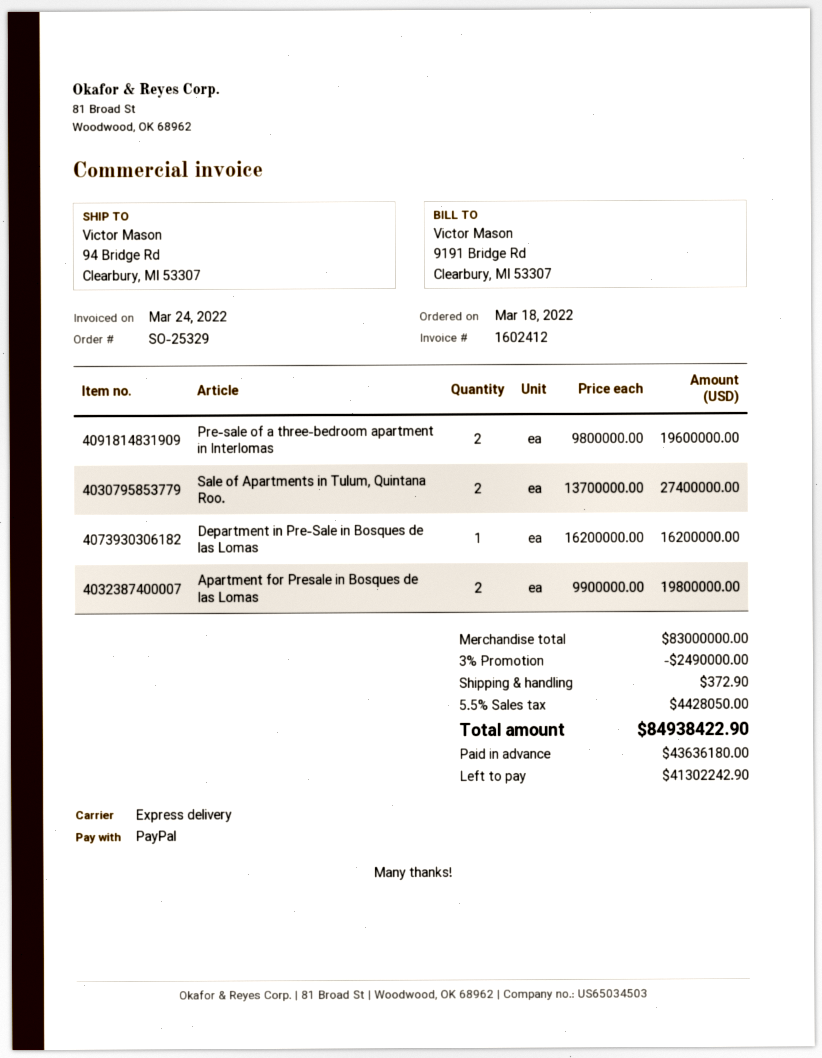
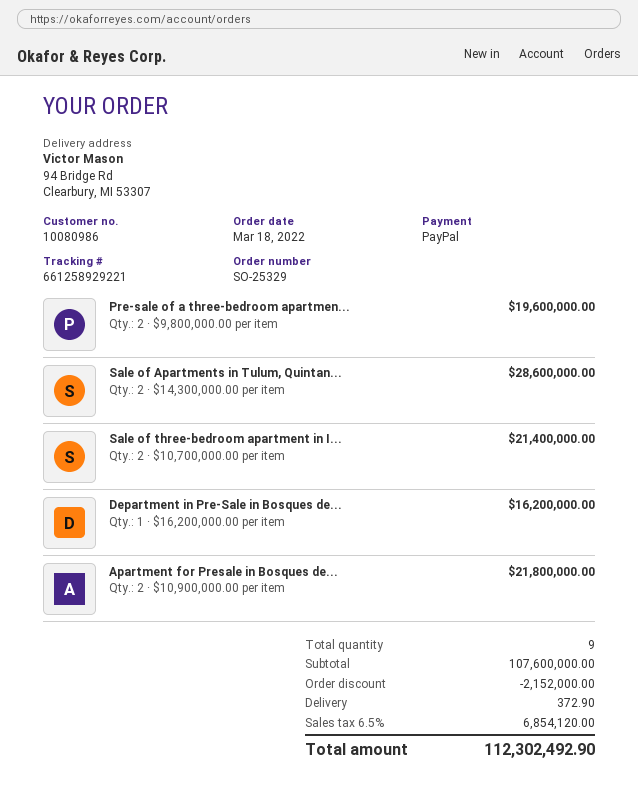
Sale of Apartments in Tulum, Quintana Roo.: 2 x 13700000.00 = 27400000.00 -> 2 x 14300000.00 = 28600000.00
Apartment for Presale in Bosques de las Lomas: 2 x 9900000.00 = 19800000.00 -> 2 x 10900000.00 = 21800000.00
Sale of three-bedroom apartment in I...: none -> 2 x 10700000.00 = 21400000.00
subtotal: 83000000.00 -> 107600000.00
discount: 2490000.00 -> 2152000.00
tax: 5.5% = 4428050.00 -> 6.5% = 6854120.00
total: 84938422.90 -> 112302492.90

